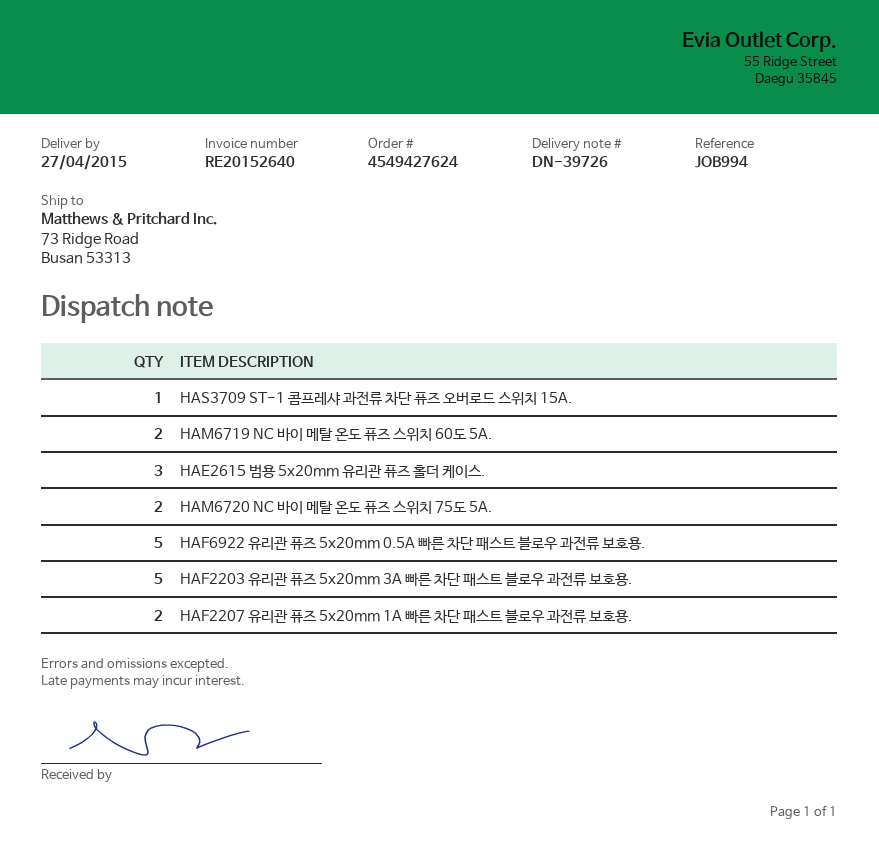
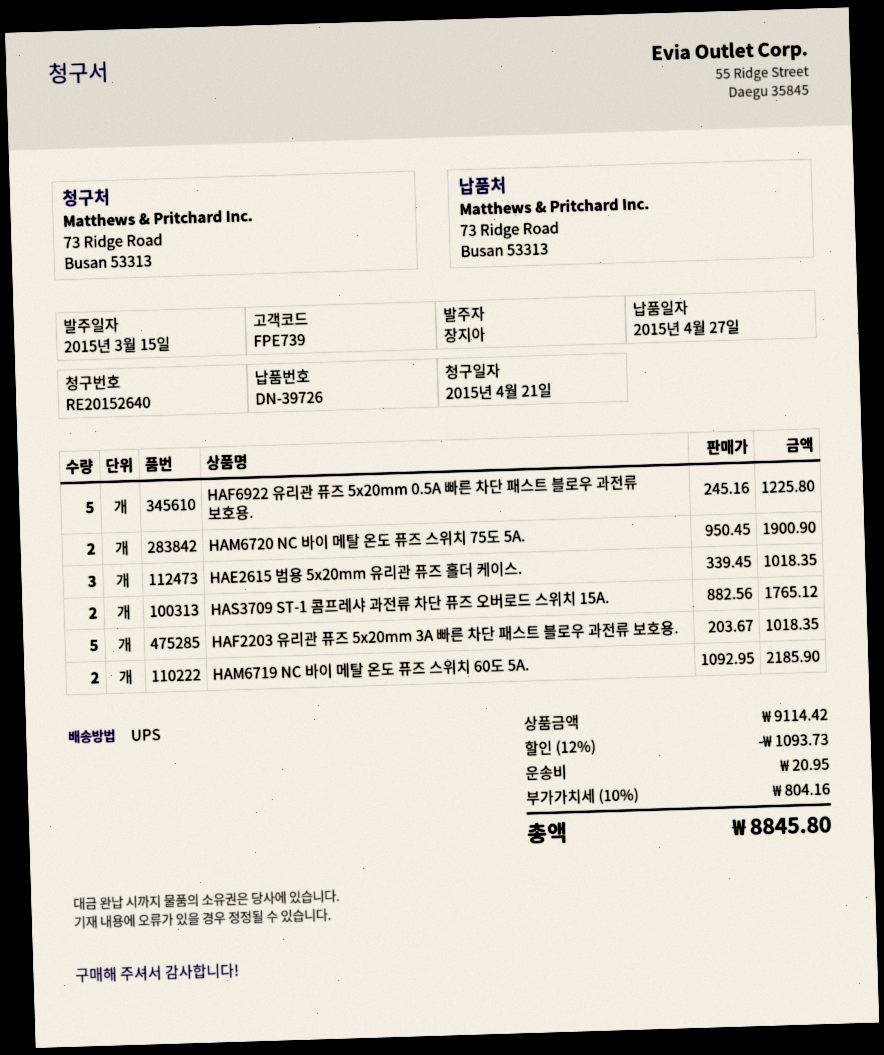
HAS3709 ST-1 콤프레샤 과전류 차단 퓨즈 오버로드 스위치 15A.: 1 -> 2
HAF2207 유리관 퓨즈 5x20mm 1A 빠른 차단 패스트 블로우 과전류 보호용.: 2 -> none

